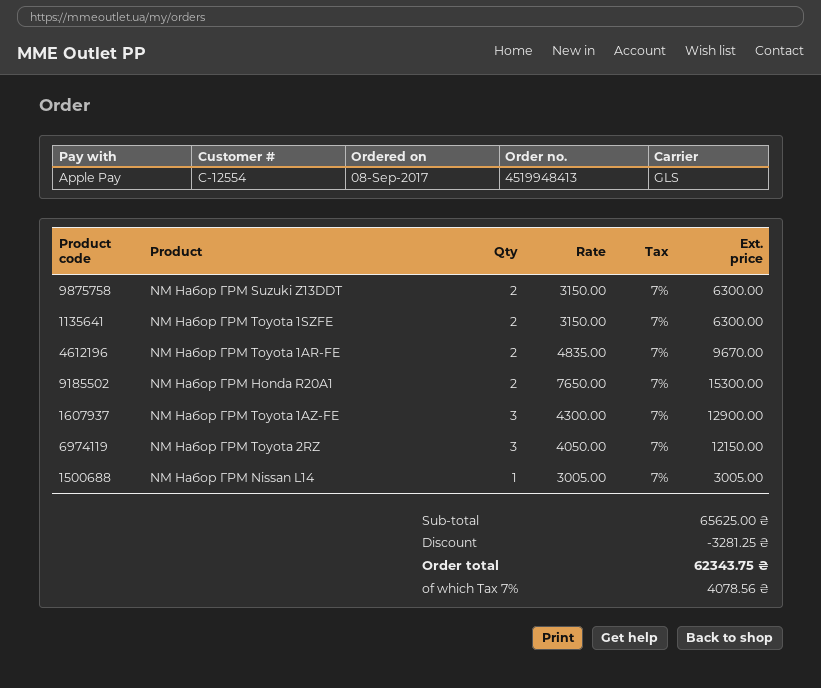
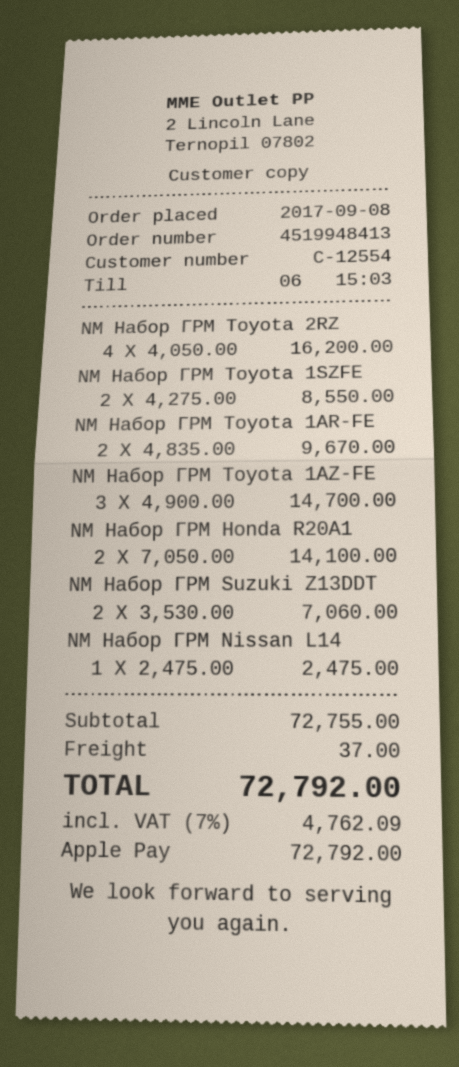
NM Набор ГРМ Suzuki Z13DDT: 2 x 3150.00 = 6300.00 -> 2 x 3530.00 = 7060.00
NM Набор ГРМ Toyota 1SZFE: 2 x 3150.00 = 6300.00 -> 2 x 4275.00 = 8550.00
NM Набор ГРМ Honda R20A1: 2 x 7650.00 = 15300.00 -> 2 x 7050.00 = 14100.00
NM Набор ГРМ Toyota 1AZ-FE: 3 x 4300.00 = 12900.00 -> 3 x 4900.00 = 14700.00
NM Набор ГРМ Toyota 2RZ: 3 x 4050.00 = 12150.00 -> 4 x 4050.00 = 16200.00
NM Набор ГРМ Nissan L14: 1 x 3005.00 = 3005.00 -> 1 x 2475.00 = 2475.00
subtotal: 65625.00 -> 72755.00
discount: 3281.25 -> none
shipping: none -> 37.00
tax: 7% = 4078.56 -> 7% = 4762.09
total: 62343.75 -> 72792.00

